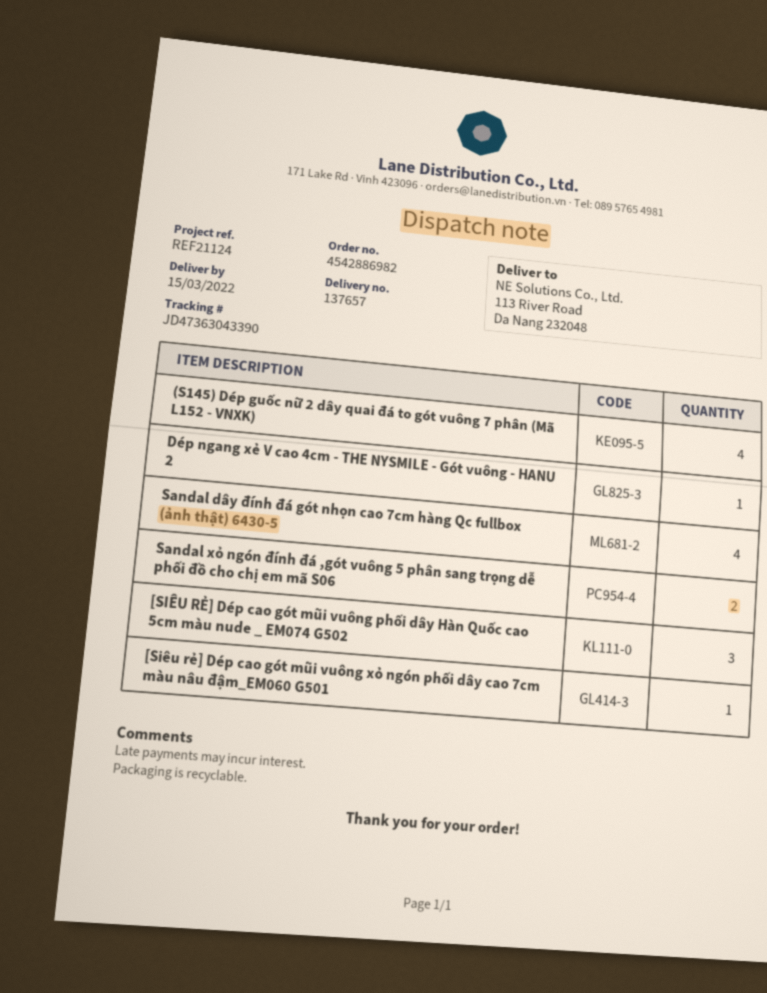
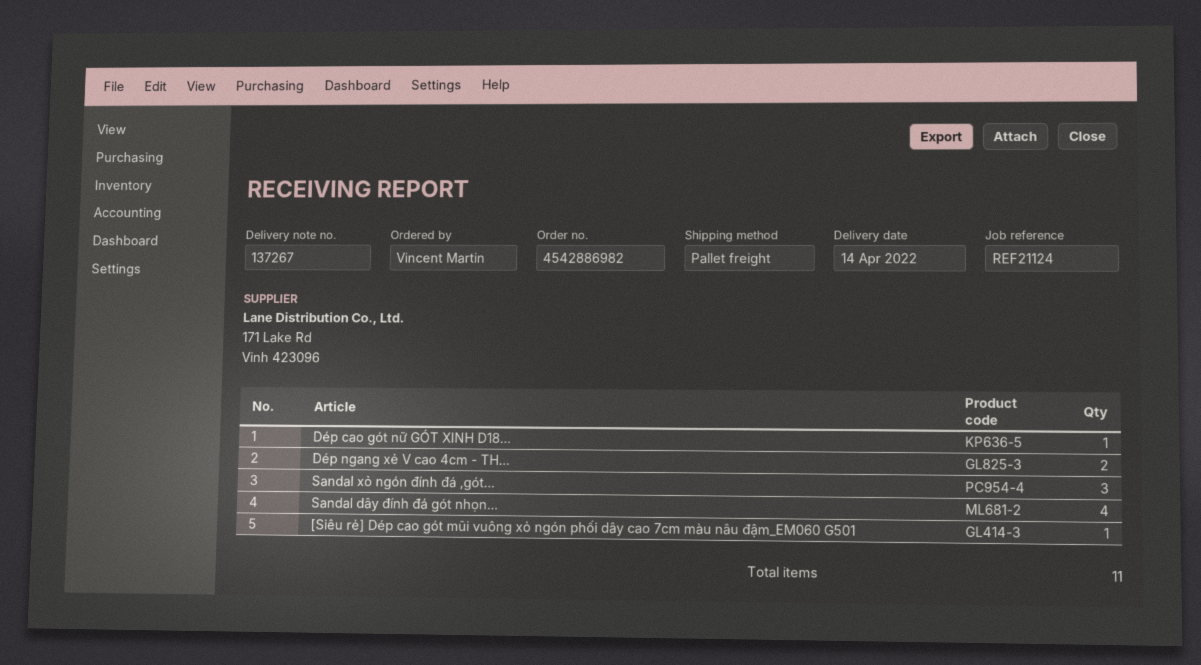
delivery note number: 137657 -> 137267
delivery date: 2022-03-15 -> 2022-04-14
(S145) Dép guốc nữ 2 dây quai đá to gót vuông 7 phân (Mã L152 - VNXK): 4 -> none
Dép ngang xẻ V cao 4cm - THE NYSMILE - Gót vuông - HANU 2: 1 -> 2
Sandal xỏ ngón đính đá ,gót vuông 5 phân sang trọng dễ phối đồ cho chị em mã S06: 2 -> 3
[SIÊU RẺ] Dép cao gót mũi vuông phối dây Hàn Quốc cao 5cm màu nude _ EM074 G502: 3 -> none
Dép cao gót nữ GÓT XINH D18...: none -> 1

